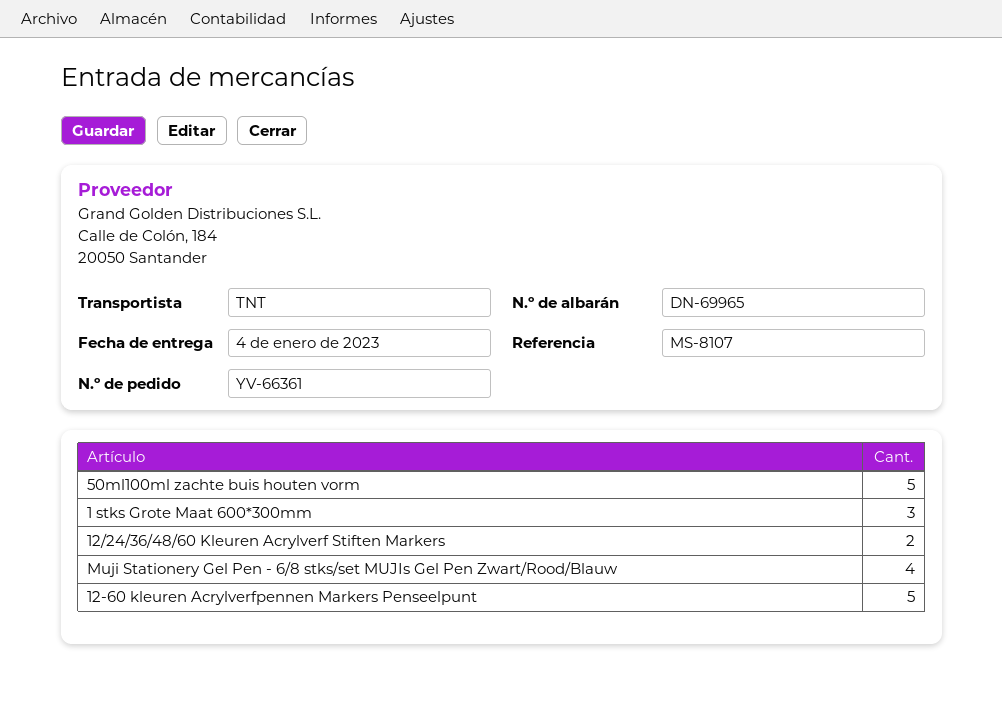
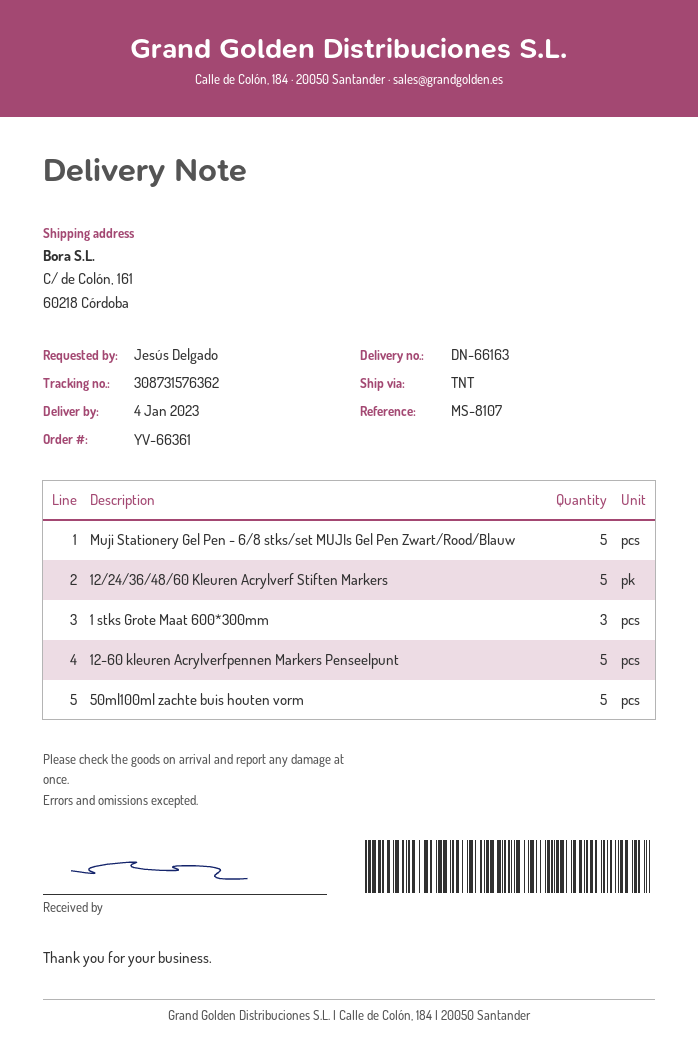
delivery note number: DN-69965 -> DN-66163
12/24/36/48/60 Kleuren Acrylverf Stiften Markers: 2 -> 5
Muji Stationery Gel Pen - 6/8 stks/set MUJIs Gel Pen Zwart/Rood/Blauw: 4 -> 5

